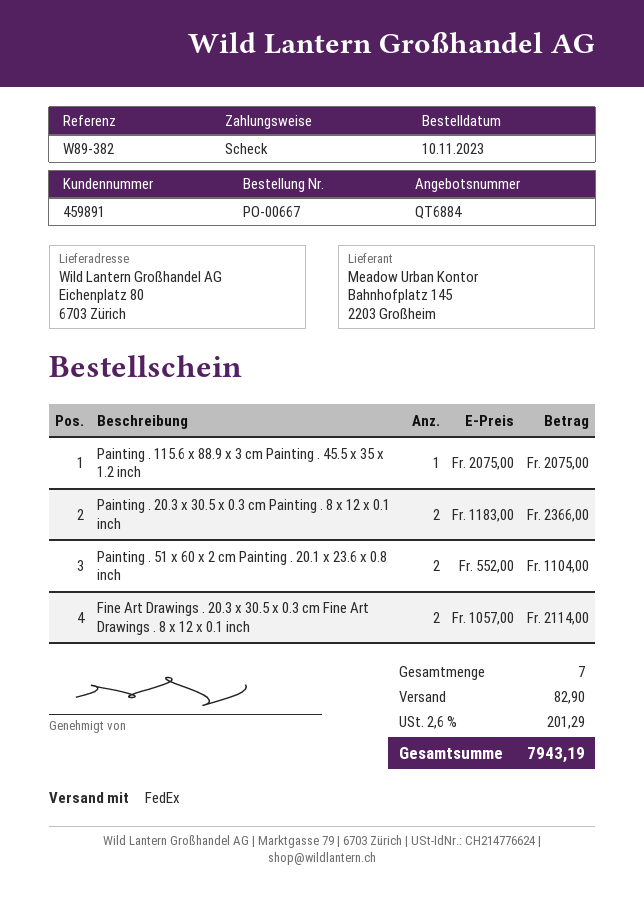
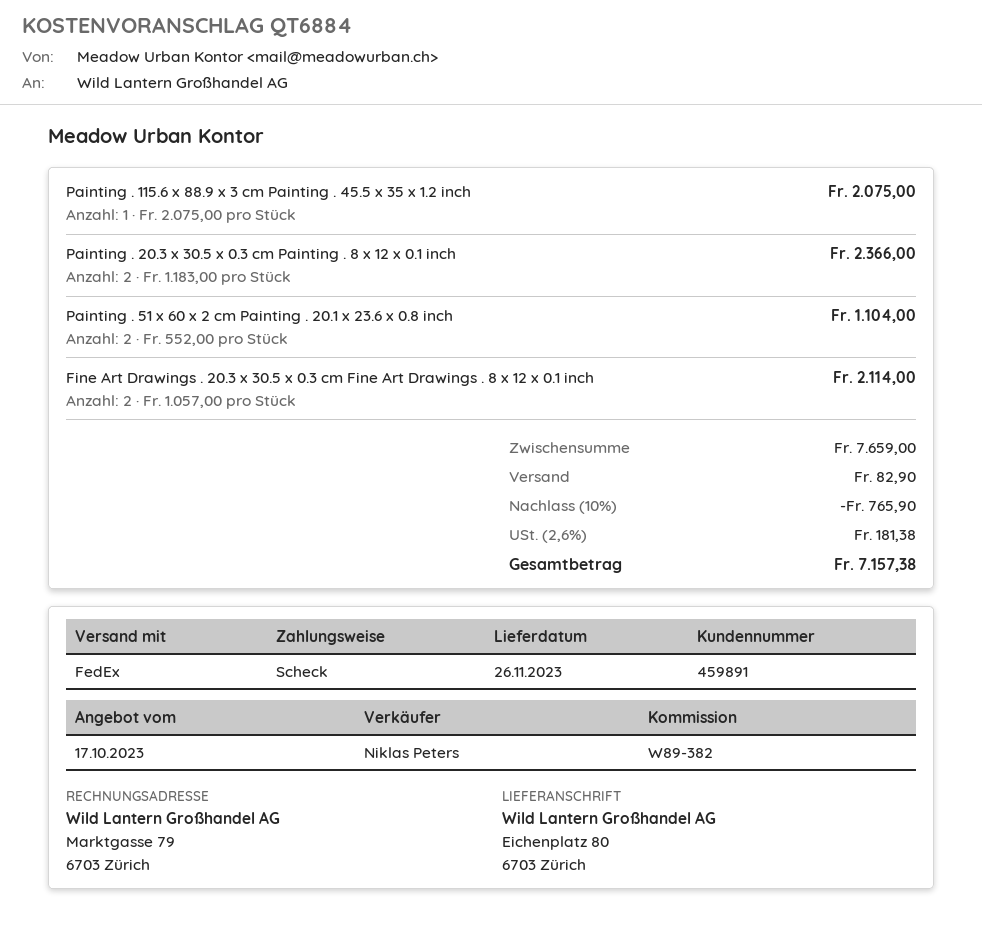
discount: none -> 10% = 765.90
tax: 2.6% = 201.29 -> 2.6% = 181.38
total: 7943.19 -> 7157.38

